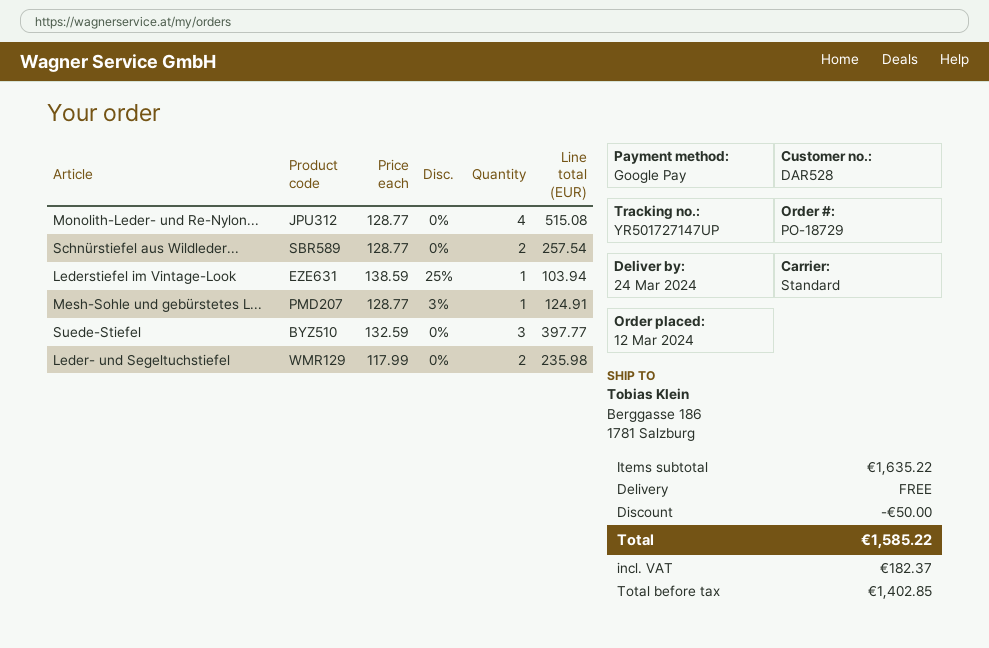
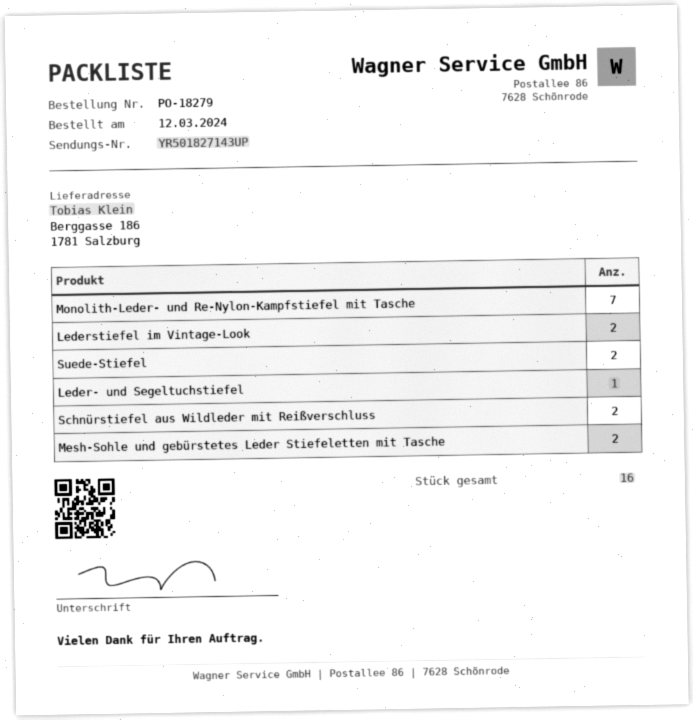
order number: PO-18729 -> PO-18279
tracking number: YR501727147UP -> YR501827143UP
Monolith-Leder- und Re-Nylon...: 4 -> 7
Lederstiefel im Vintage-Look: 1 -> 2
Mesh-Sohle und gebürstetes L...: 1 -> 2
Suede-Stiefel: 3 -> 2
Leder- und Segeltuchstiefel: 2 -> 1

